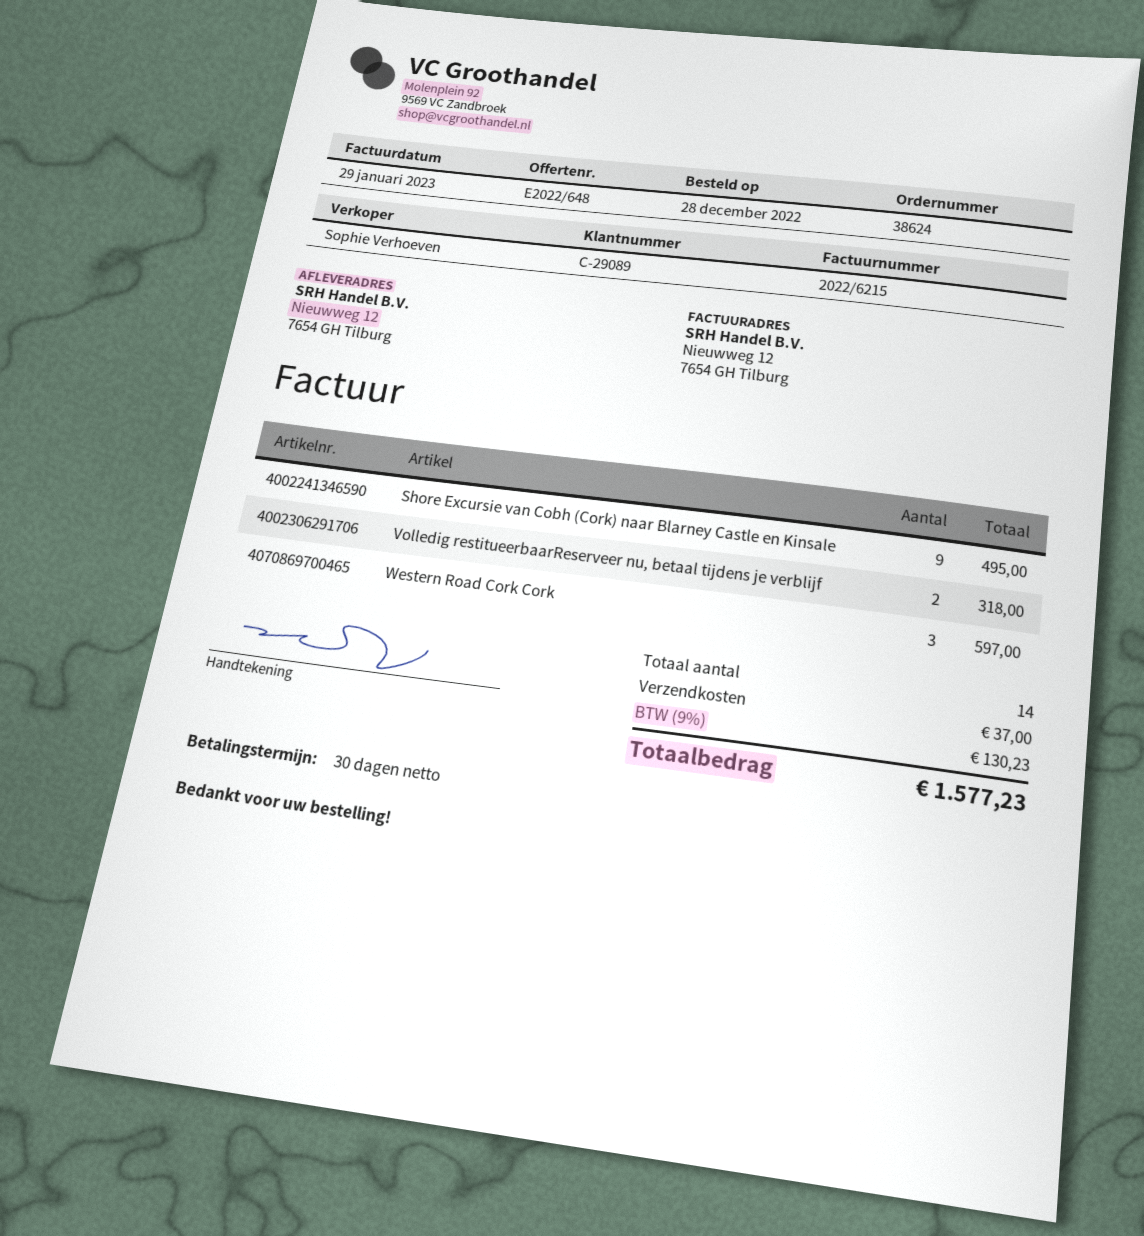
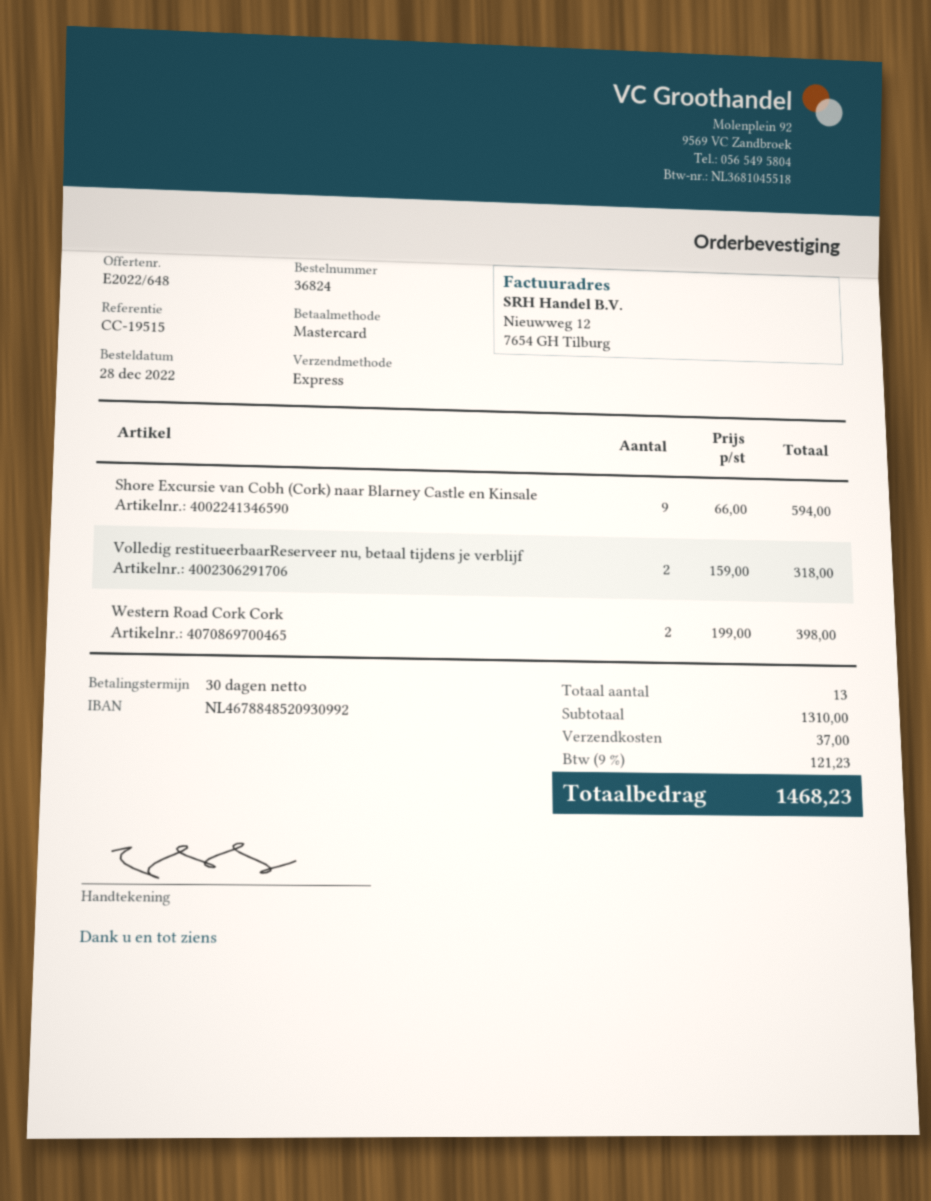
order number: 38624 -> 36824
Shore Excursie van Cobh (Cork) naar Blarney Castle en Kinsale: 9 for 495.00 -> 9 for 594.00
Western Road Cork Cork: 3 for 597.00 -> 2 for 398.00
total quantity: 14 -> 13
tax: 9% = 130.23 -> 9% = 121.23
total: 1577.23 -> 1468.23

